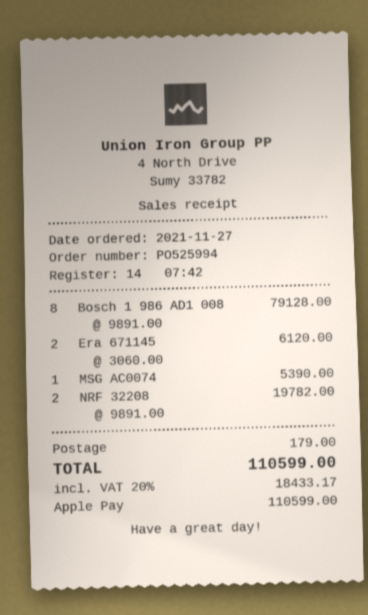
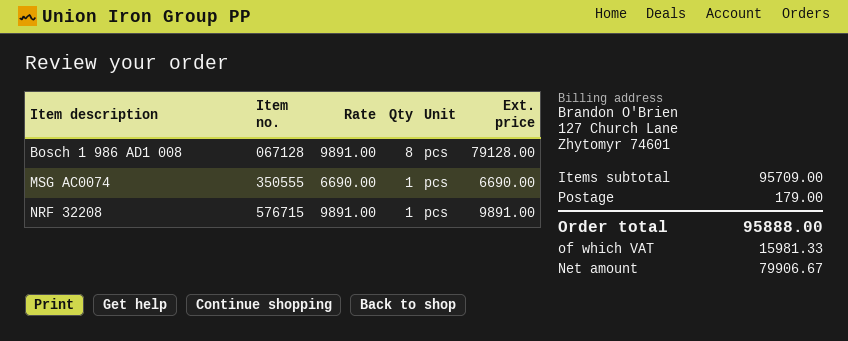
Era 671145: 2 x 3060.00 = 6120.00 -> none
MSG AC0074: 1 x 5390.00 = 5390.00 -> 1 x 6690.00 = 6690.00
NRF 32208: 2 x 9891.00 = 19782.00 -> 1 x 9891.00 = 9891.00
tax: 18433.17 -> 15981.33
total: 110599.00 -> 95888.00

